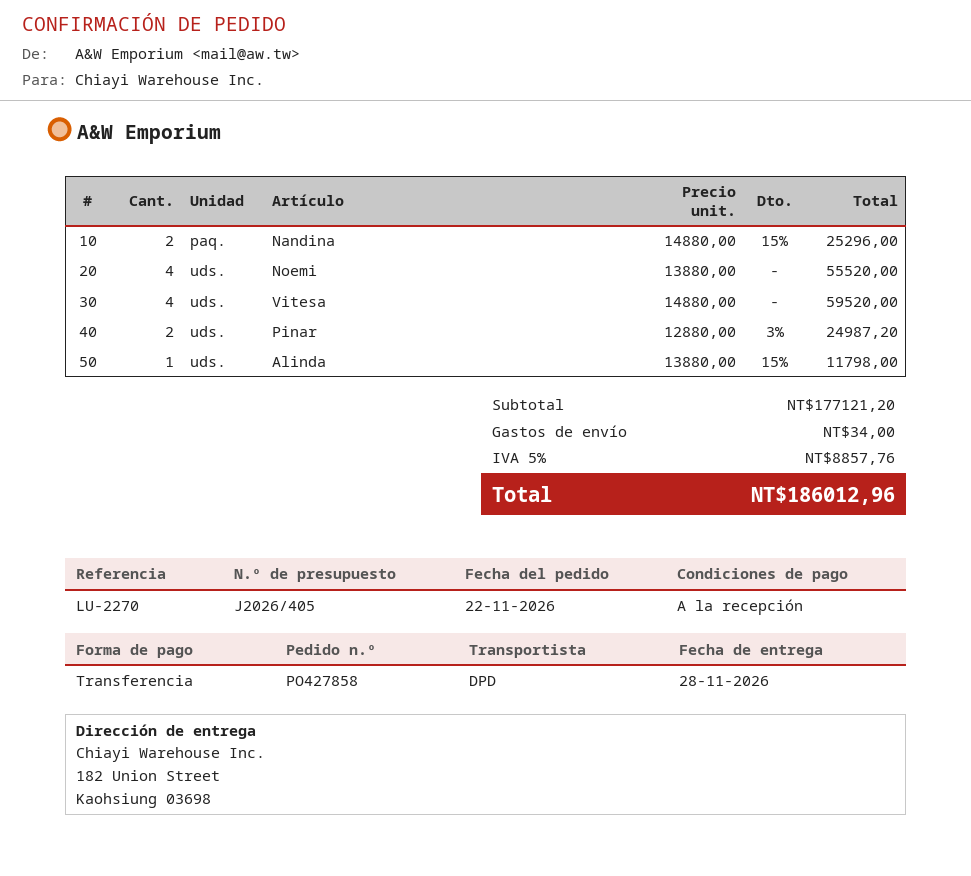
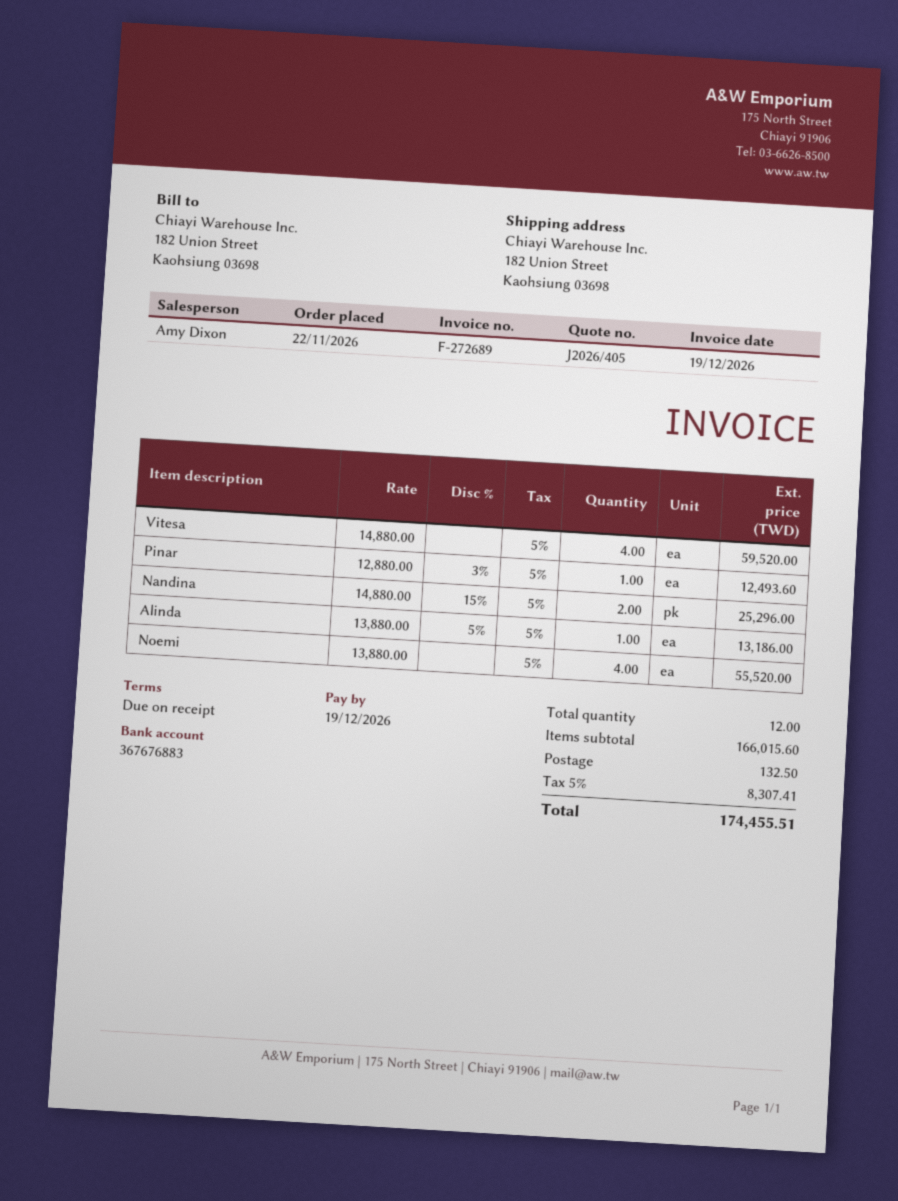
Pinar: 2 x 12880.00 - 3% = 24987.20 -> 1 x 12880.00 - 3% = 12493.60
Alinda: 1 x 13880.00 - 15% = 11798.00 -> 1 x 13880.00 - 5% = 13186.00
subtotal: 177121.20 -> 166015.60
shipping: 34.00 -> 132.50
tax: 5% = 8857.76 -> 5% = 8307.41
total: 186012.96 -> 174455.51

